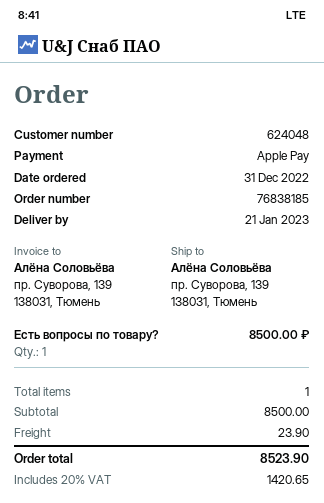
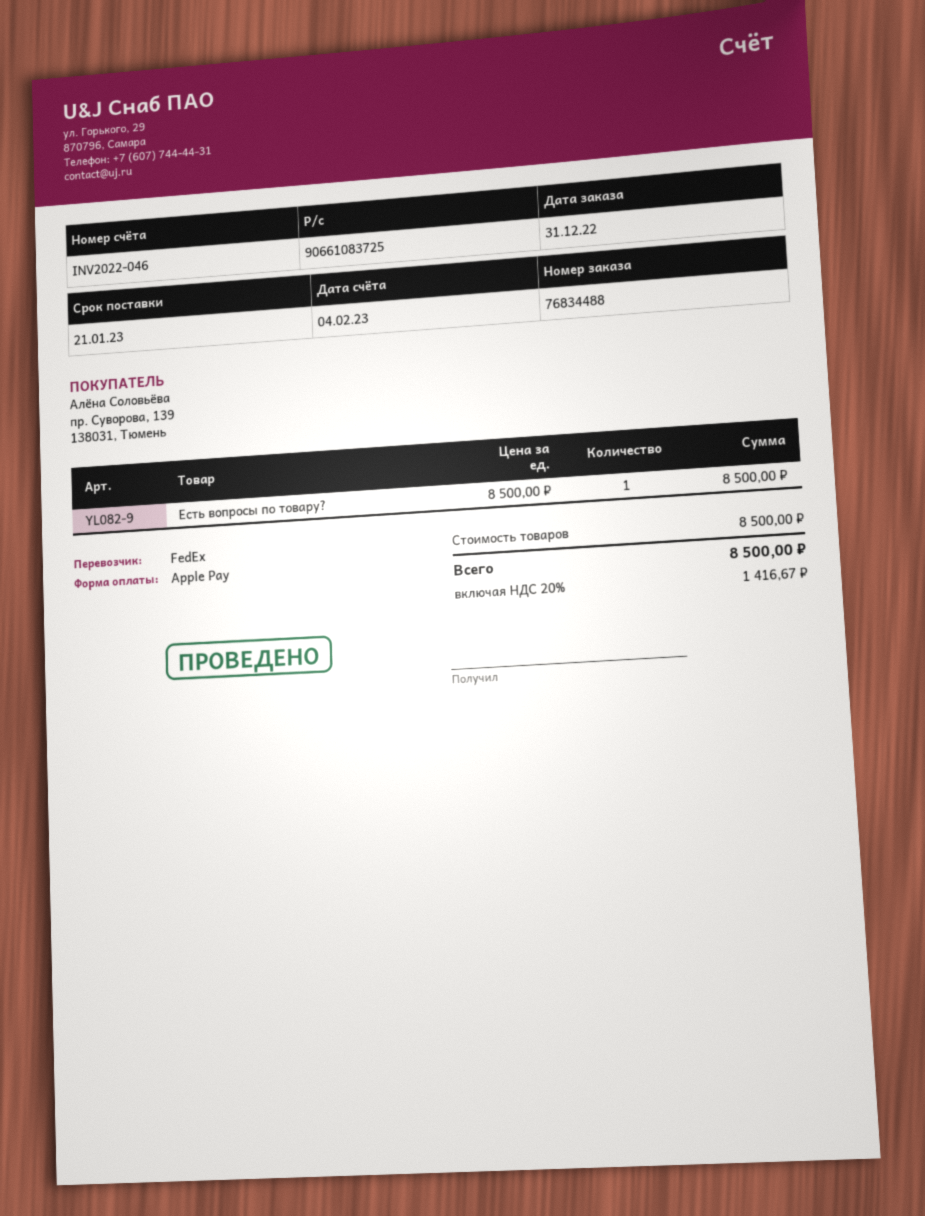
order number: 76838185 -> 76834488
shipping: 23.90 -> none
tax: 20% = 1420.65 -> 20% = 1416.67
total: 8523.90 -> 8500.00

